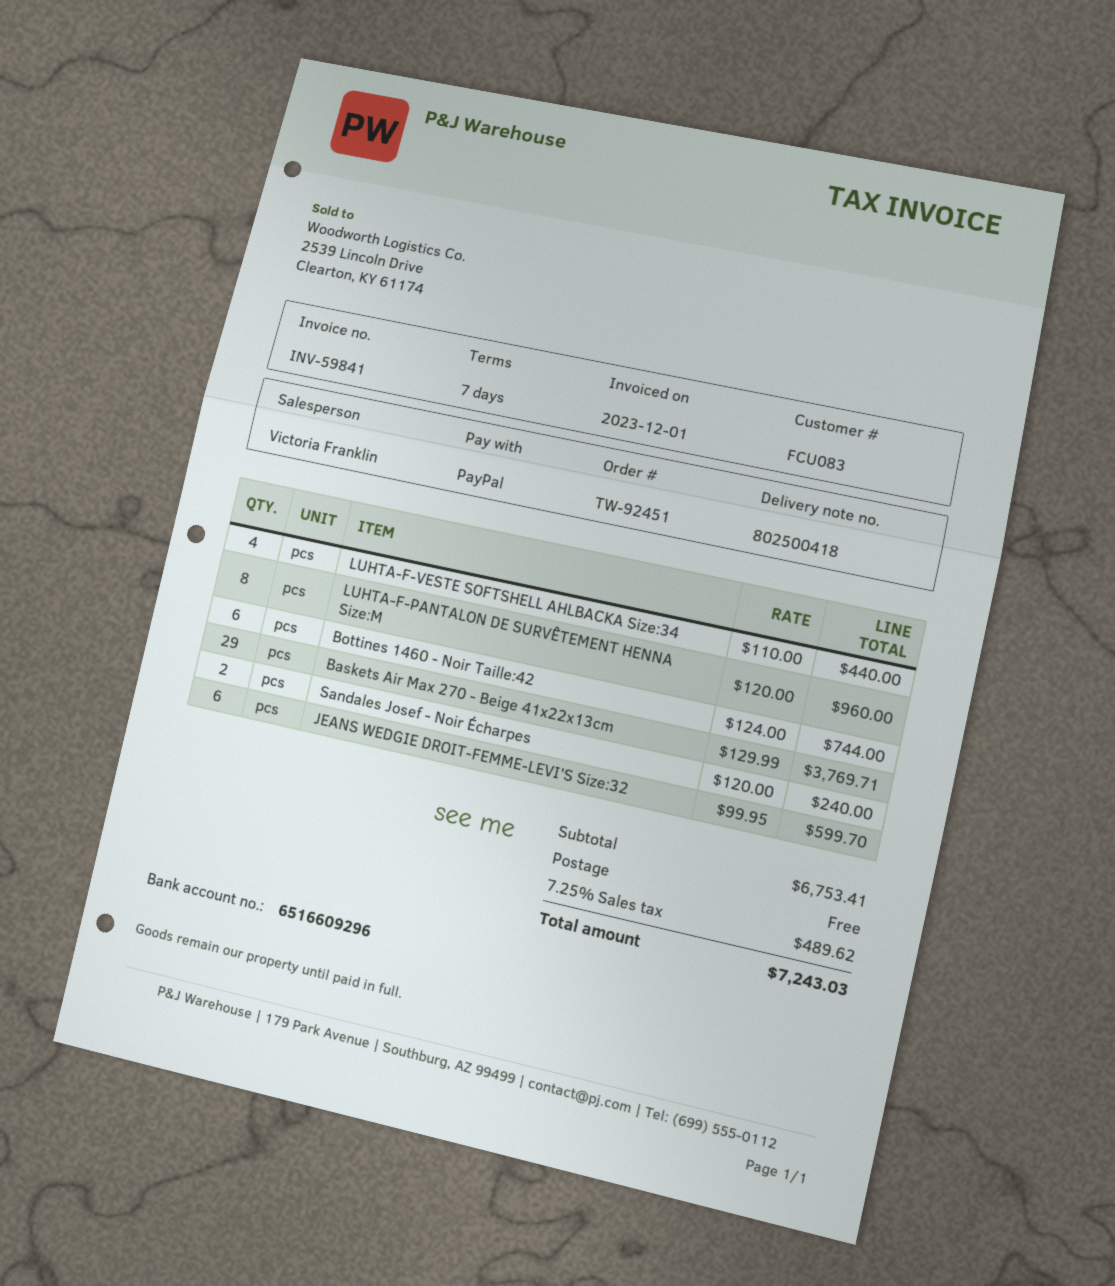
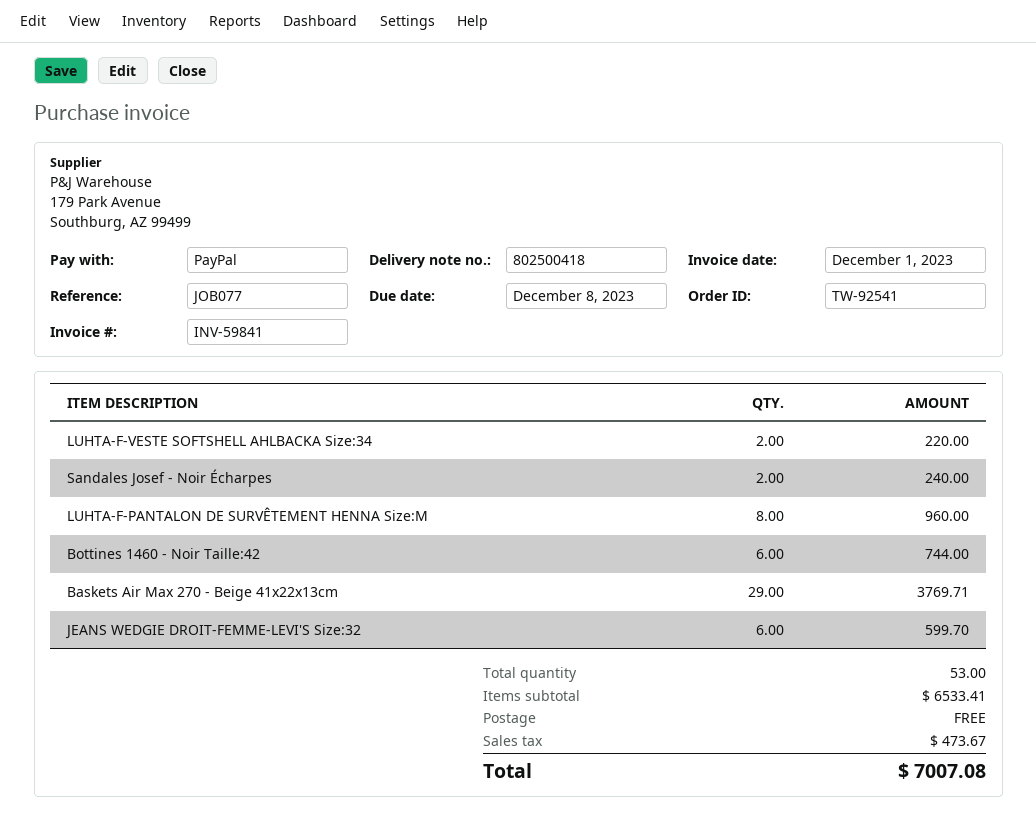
order number: TW-92451 -> TW-92541
LUHTA-F-VESTE SOFTSHELL AHLBACKA Size:34: 4 for 440.00 -> 2 for 220.00
subtotal: 6753.41 -> 6533.41
tax: 489.62 -> 473.67
total: 7243.03 -> 7007.08

